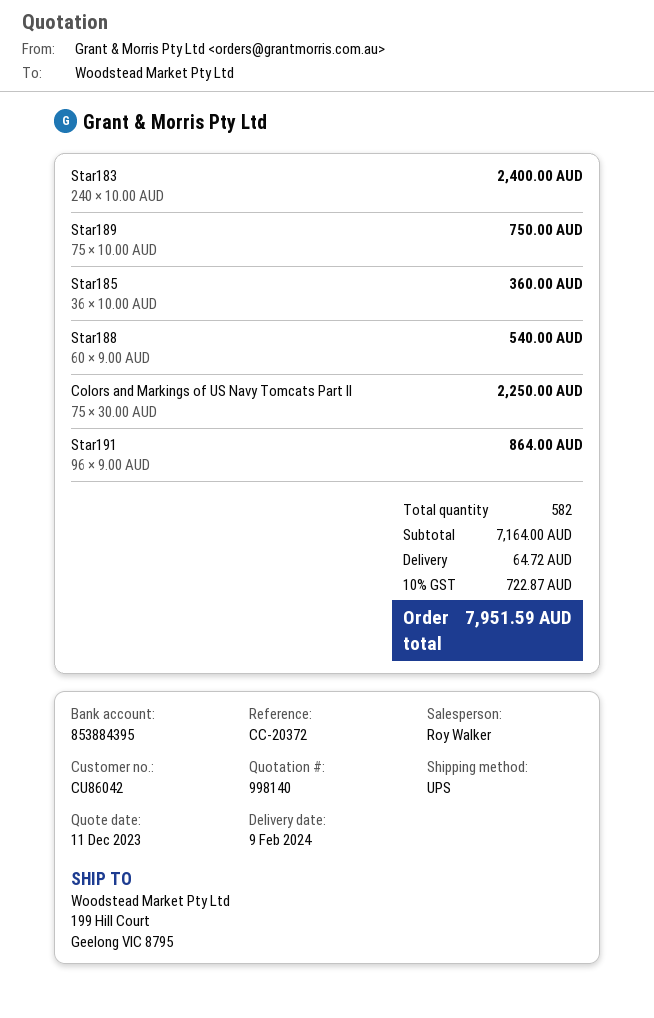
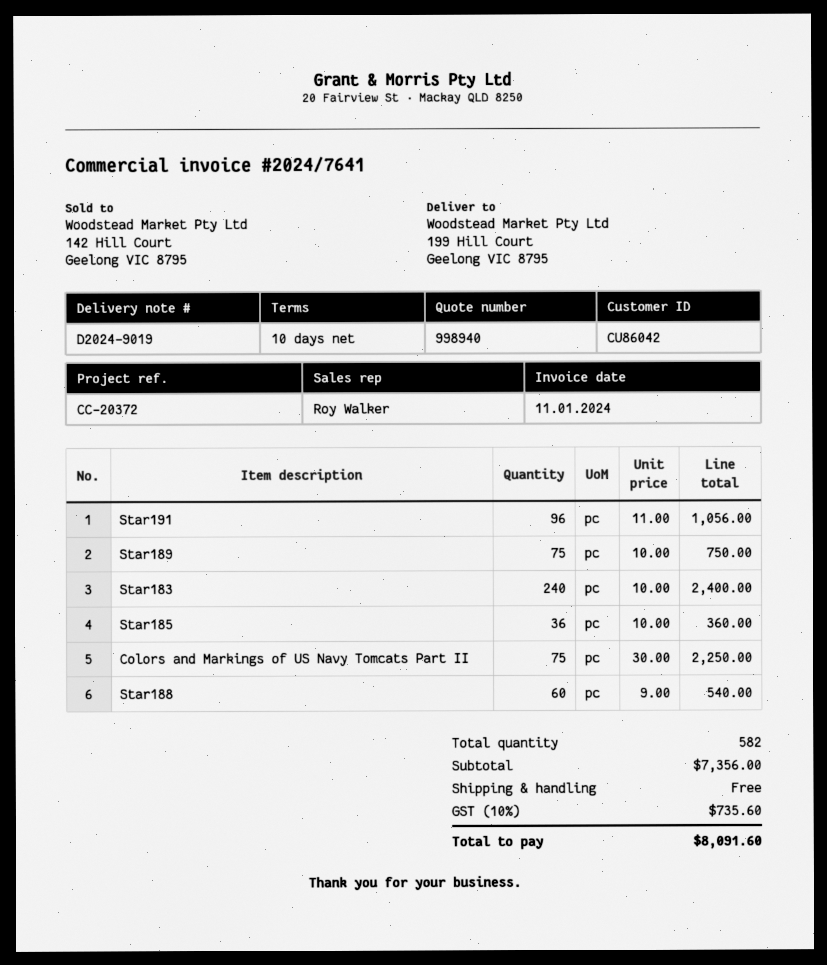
quote number: 998140 -> 998940
Star191: 96 x 9.00 = 864.00 -> 96 x 11.00 = 1056.00
subtotal: 7164.00 -> 7356.00
shipping: 64.72 -> 0.00
tax: 10% = 722.87 -> 10% = 735.60
total: 7951.59 -> 8091.60

